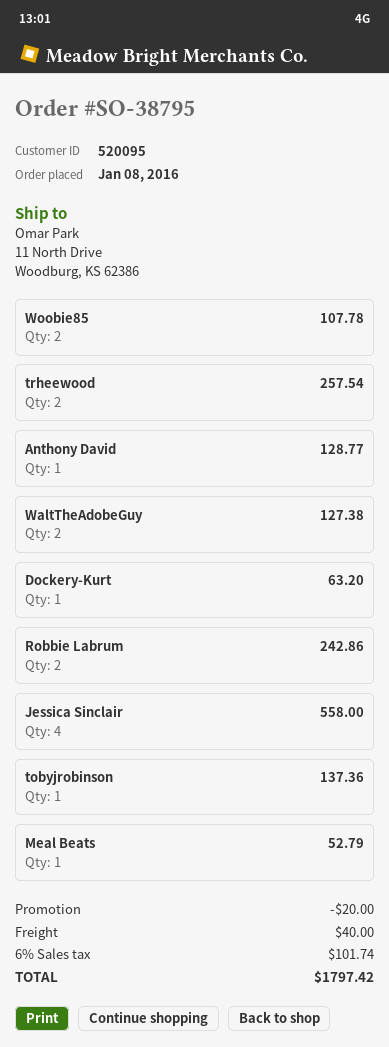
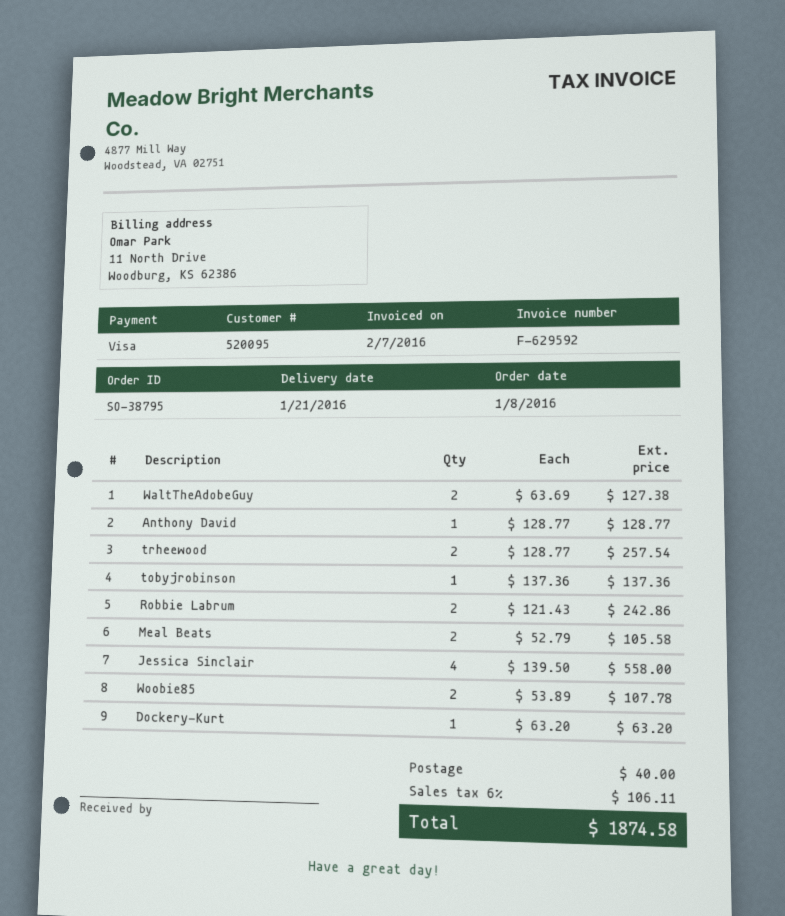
Meal Beats: 1 for 52.79 -> 2 for 105.58
discount: 20.00 -> none
tax: 6% = 101.74 -> 6% = 106.11
total: 1797.42 -> 1874.58

